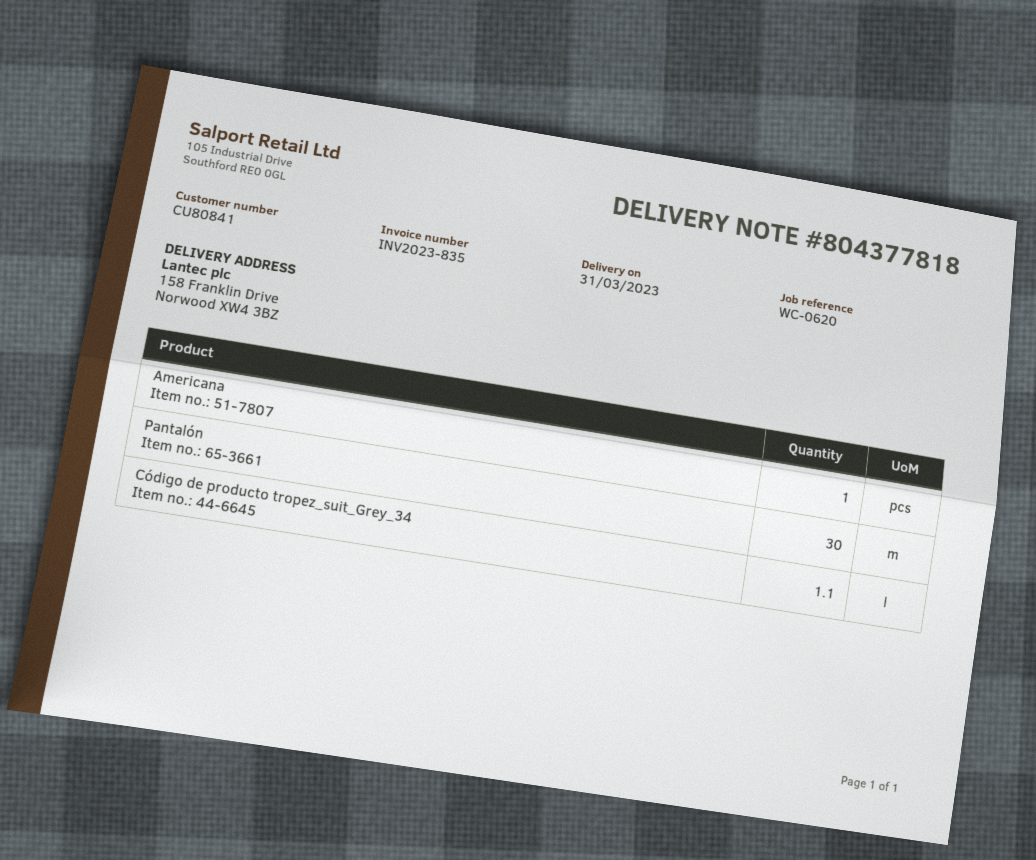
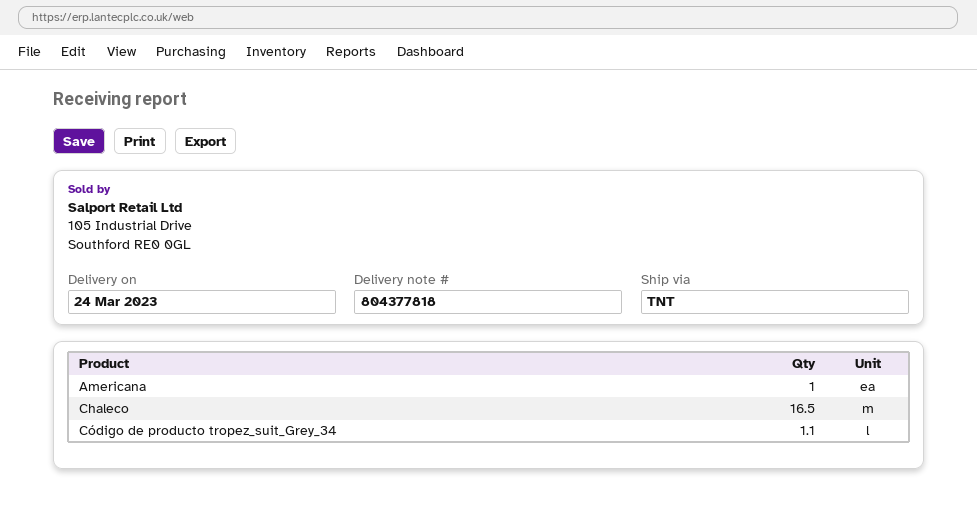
delivery date: 2023-03-31 -> 2023-03-24
Pantalón: 30 -> none
Chaleco: none -> 16.5

